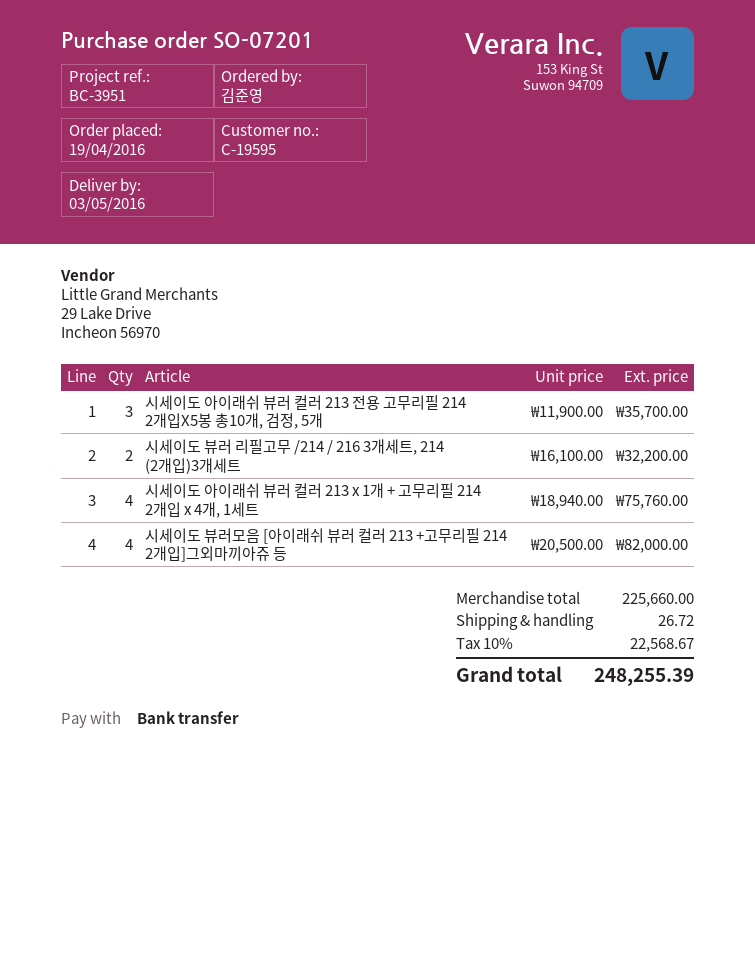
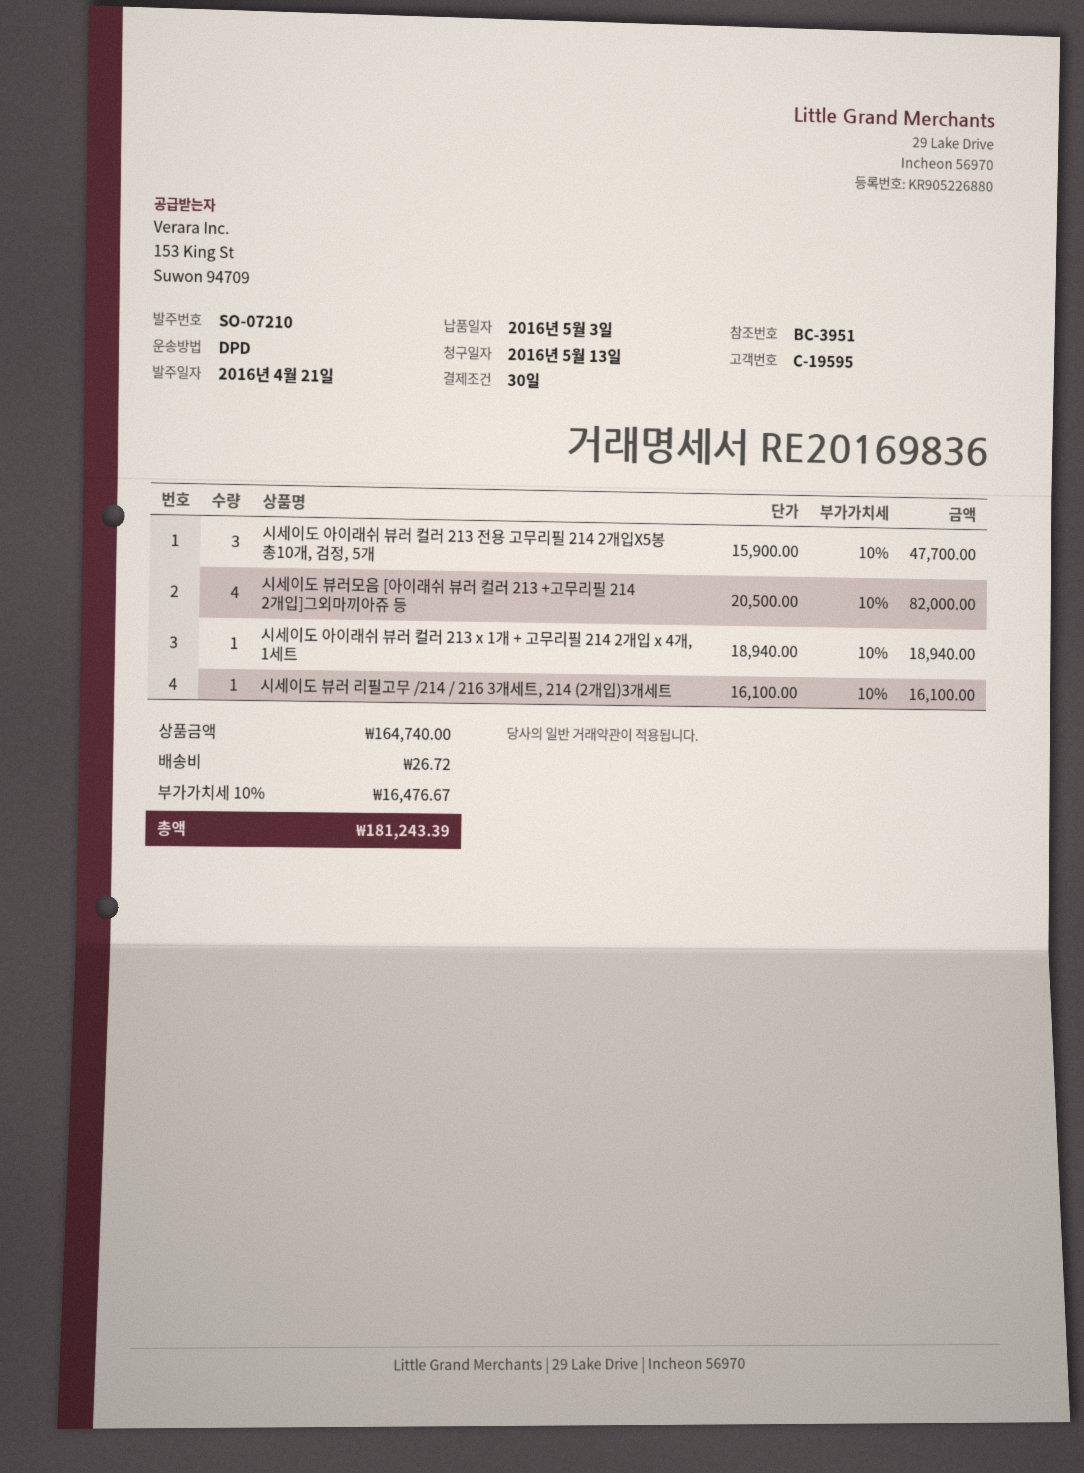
order number: SO-07201 -> SO-07210
order date: 2016-04-19 -> 2016-04-21
시세이도 아이래쉬 뷰러 컬러 213 전용 고무리필 214 2개입X5봉 총10개, 검정, 5개: 3 x 11900.00 = 35700.00 -> 3 x 15900.00 = 47700.00
시세이도 뷰러 리필고무 /214 / 216 3개세트, 214 (2개입)3개세트: 2 x 16100.00 = 32200.00 -> 1 x 16100.00 = 16100.00
시세이도 아이래쉬 뷰러 컬러 213 x 1개 + 고무리필 214 2개입 x 4개, 1세트: 4 x 18940.00 = 75760.00 -> 1 x 18940.00 = 18940.00
subtotal: 225660.00 -> 164740.00
tax: 10% = 22568.67 -> 10% = 16476.67
total: 248255.39 -> 181243.39

